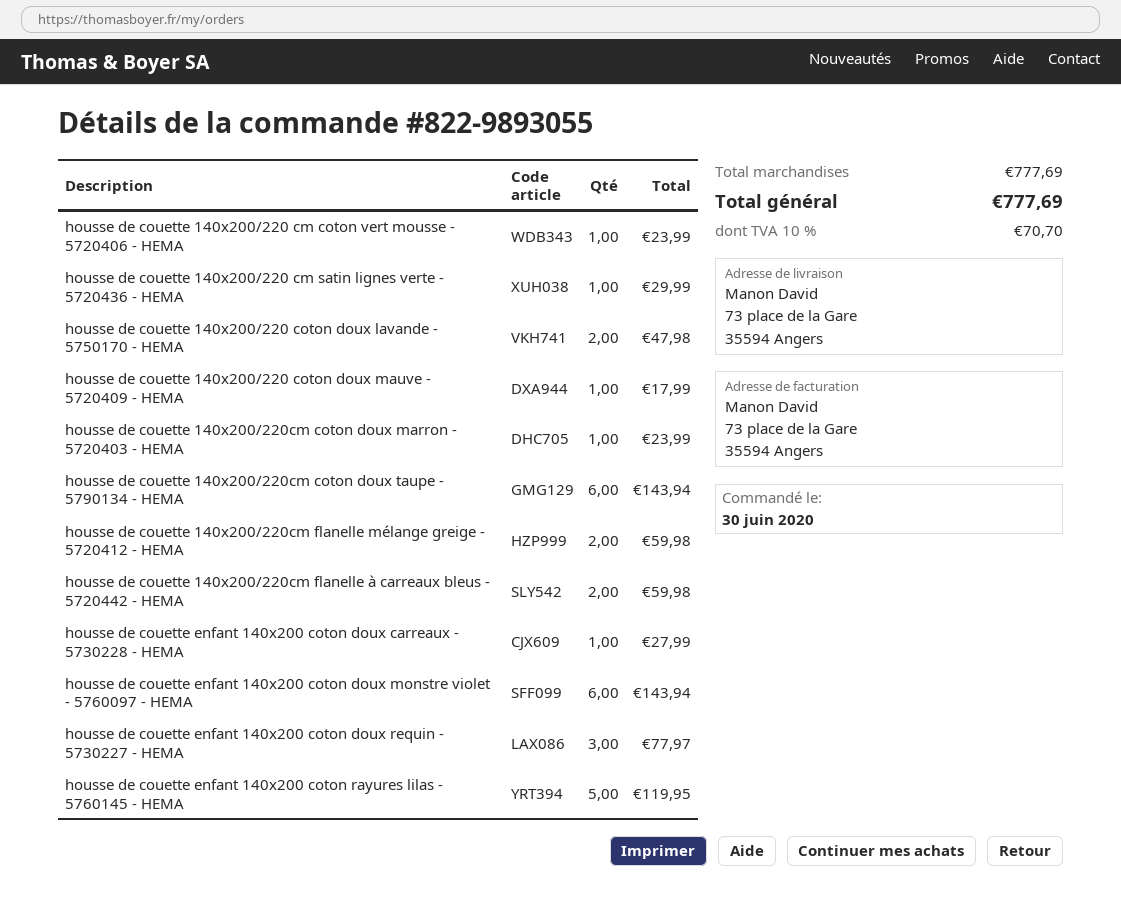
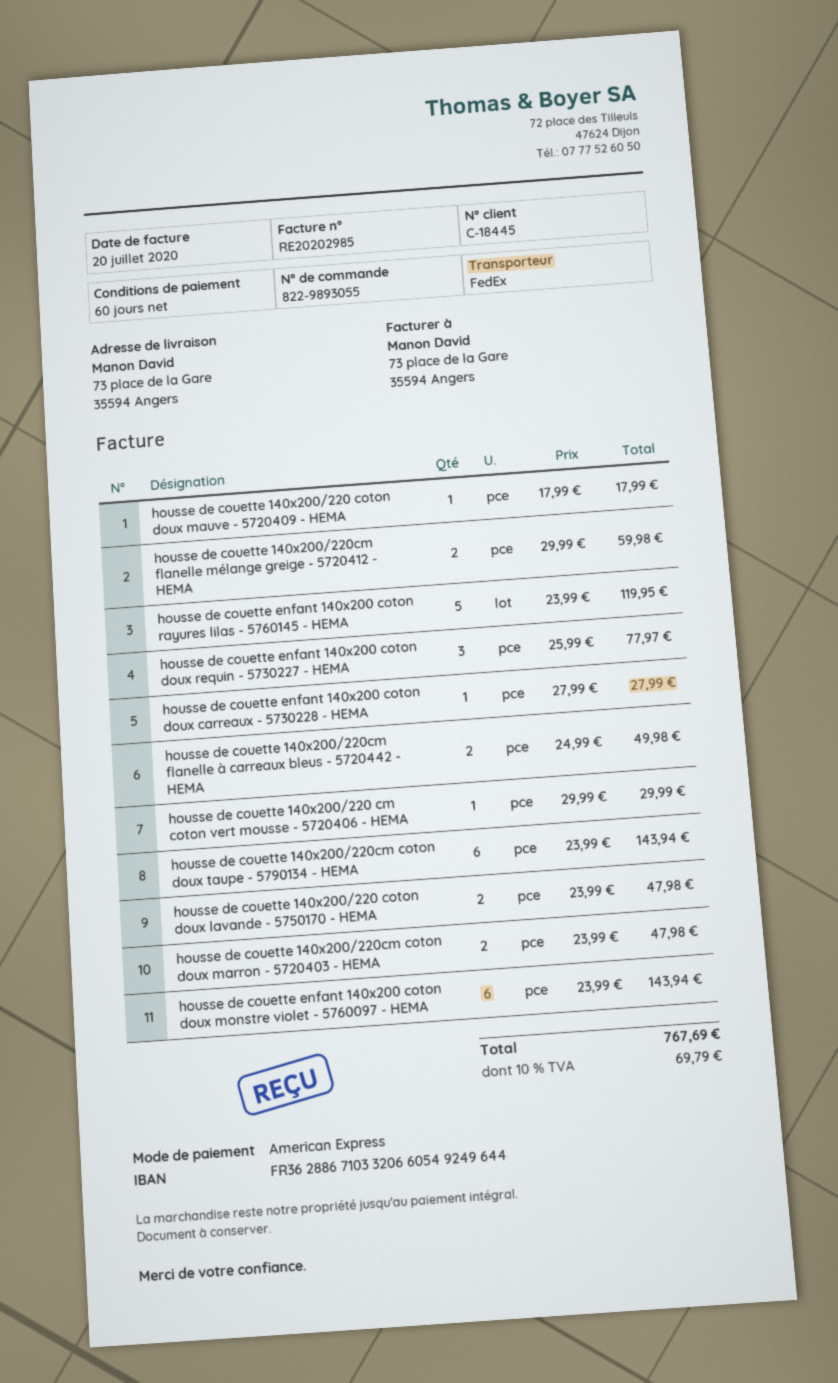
housse de couette 140x200/220 cm coton vert mousse - 5720406 - HEMA: 1 for 23.99 -> 1 for 29.99
housse de couette 140x200/220 cm satin lignes verte - 5720436 - HEMA: 1 for 29.99 -> none
housse de couette 140x200/220cm coton doux marron - 5720403 - HEMA: 1 for 23.99 -> 2 for 47.98
housse de couette 140x200/220cm flanelle à carreaux bleus - 5720442 - HEMA: 2 for 59.98 -> 2 for 49.98
tax: 10% = 70.70 -> 10% = 69.79
total: 777.69 -> 767.69

